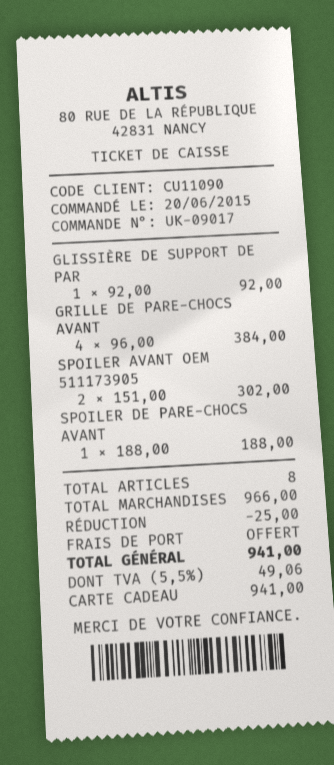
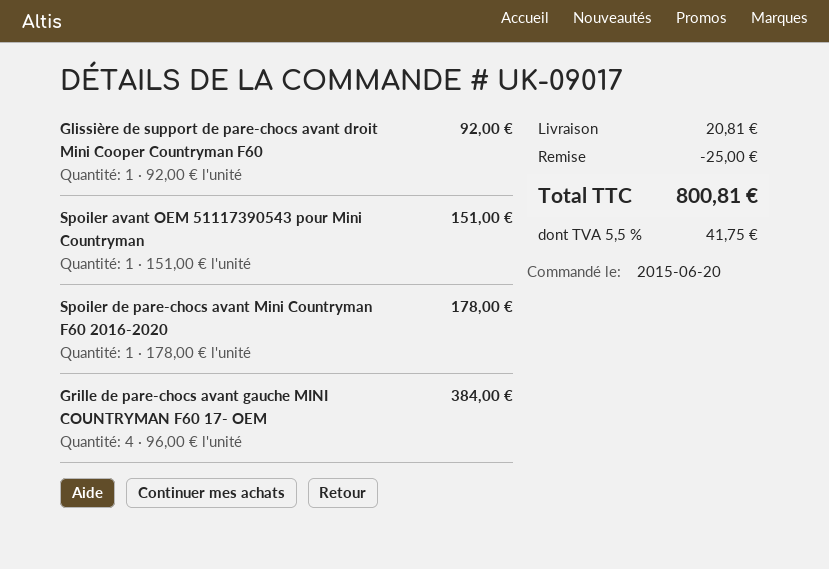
SPOILER AVANT OEM 511173905: 2 x 151.00 = 302.00 -> 1 x 151.00 = 151.00
SPOILER DE PARE-CHOCS AVANT: 1 x 188.00 = 188.00 -> 1 x 178.00 = 178.00
shipping: 0.00 -> 20.81
tax: 5.5% = 49.06 -> 5.5% = 41.75
total: 941.00 -> 800.81

